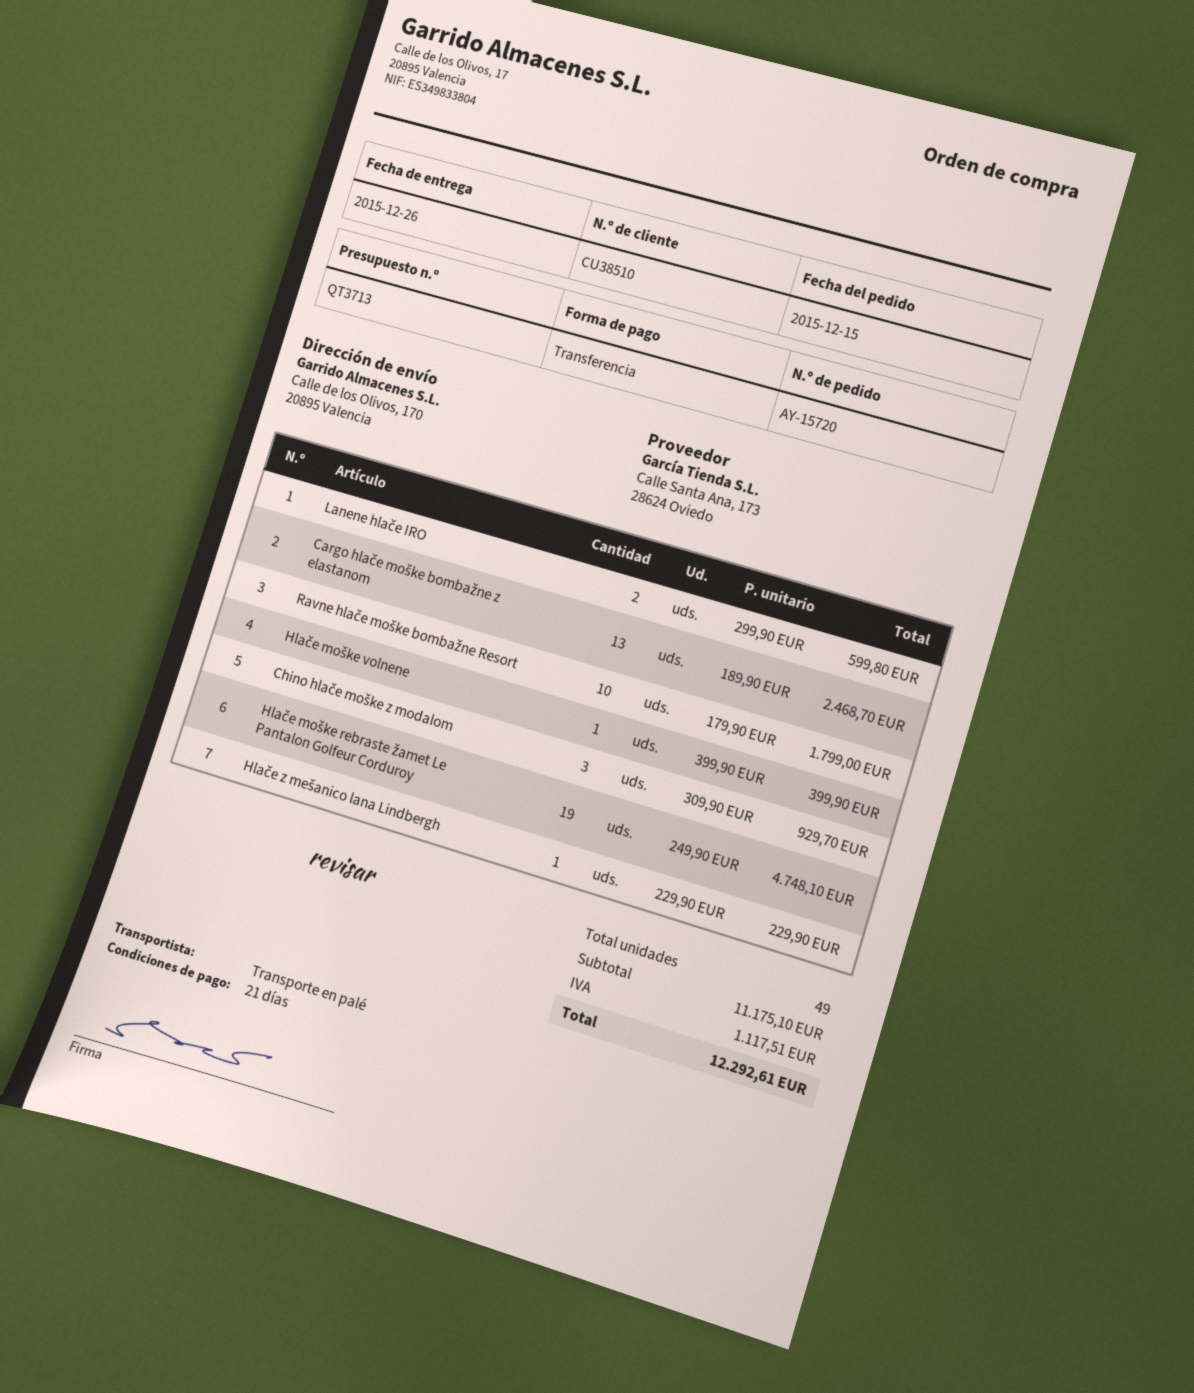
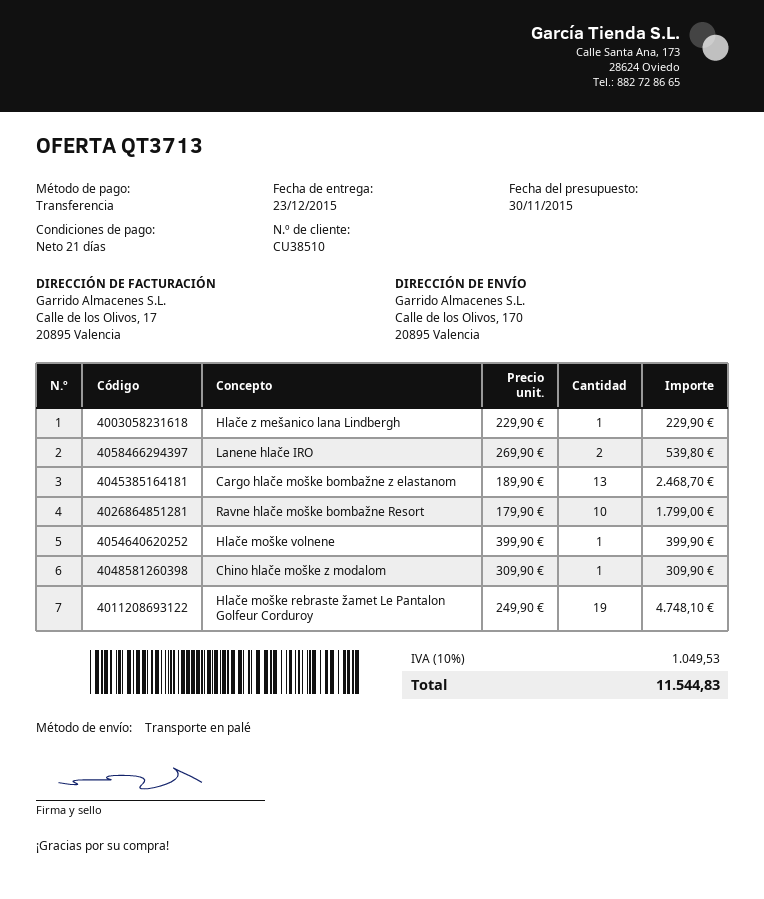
delivery date: 2015-12-26 -> 2015-12-23
Lanene hlače IRO: 2 x 299.90 = 599.80 -> 2 x 269.90 = 539.80
Chino hlače moške z modalom: 3 x 309.90 = 929.70 -> 1 x 309.90 = 309.90
tax: 1117.51 -> 1049.53
total: 12292.61 -> 11544.83

